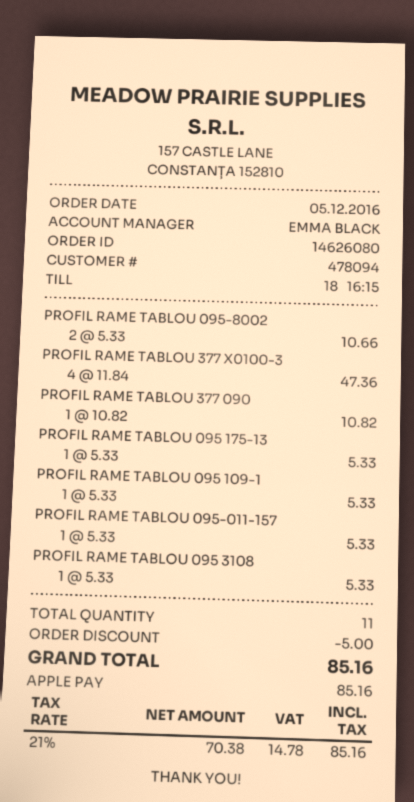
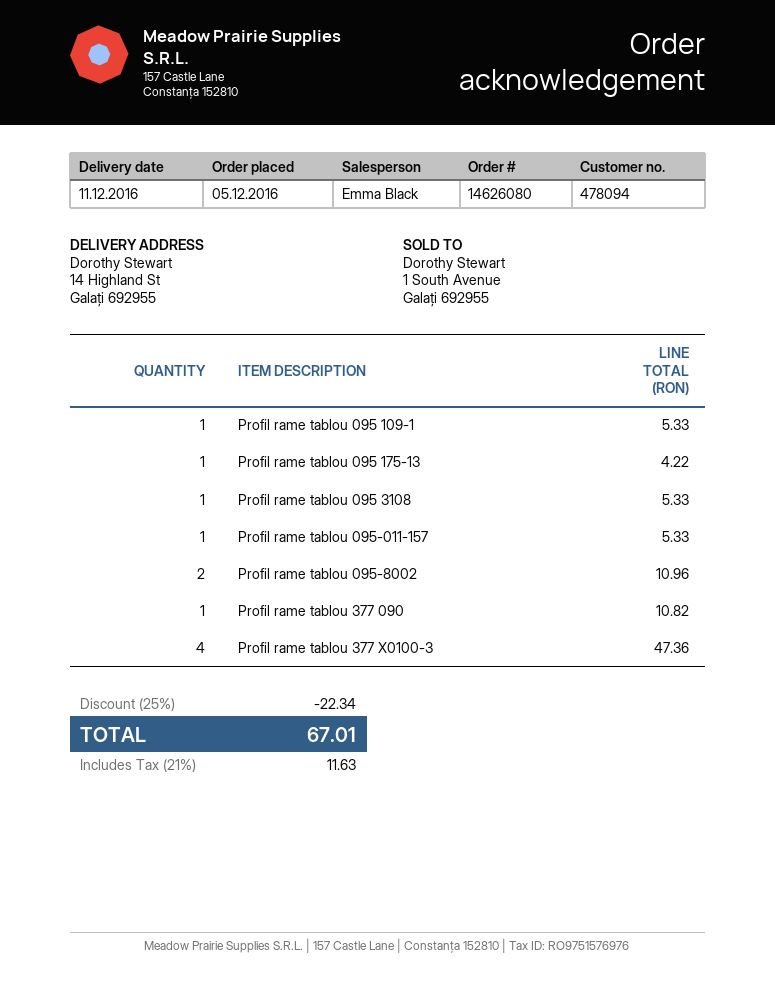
PROFIL RAME TABLOU 095-8002: 2 for 10.66 -> 2 for 10.96
PROFIL RAME TABLOU 095 175-13: 1 for 5.33 -> 1 for 4.22
discount: 5.00 -> 22.34
tax: 21% = 14.78 -> 21% = 11.63
total: 85.16 -> 67.01

